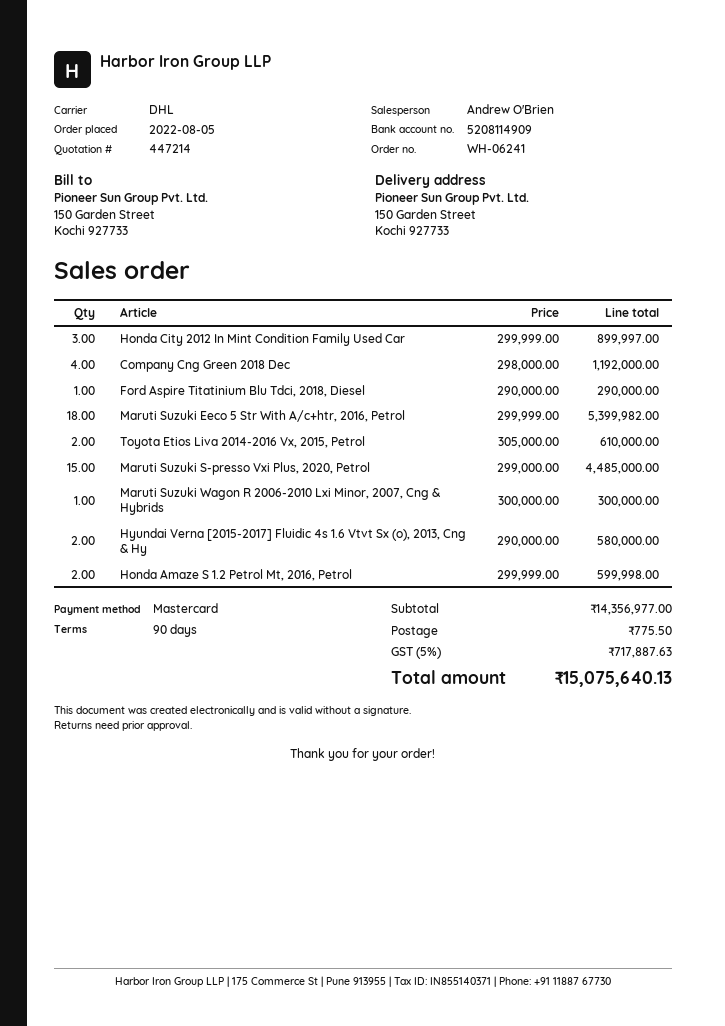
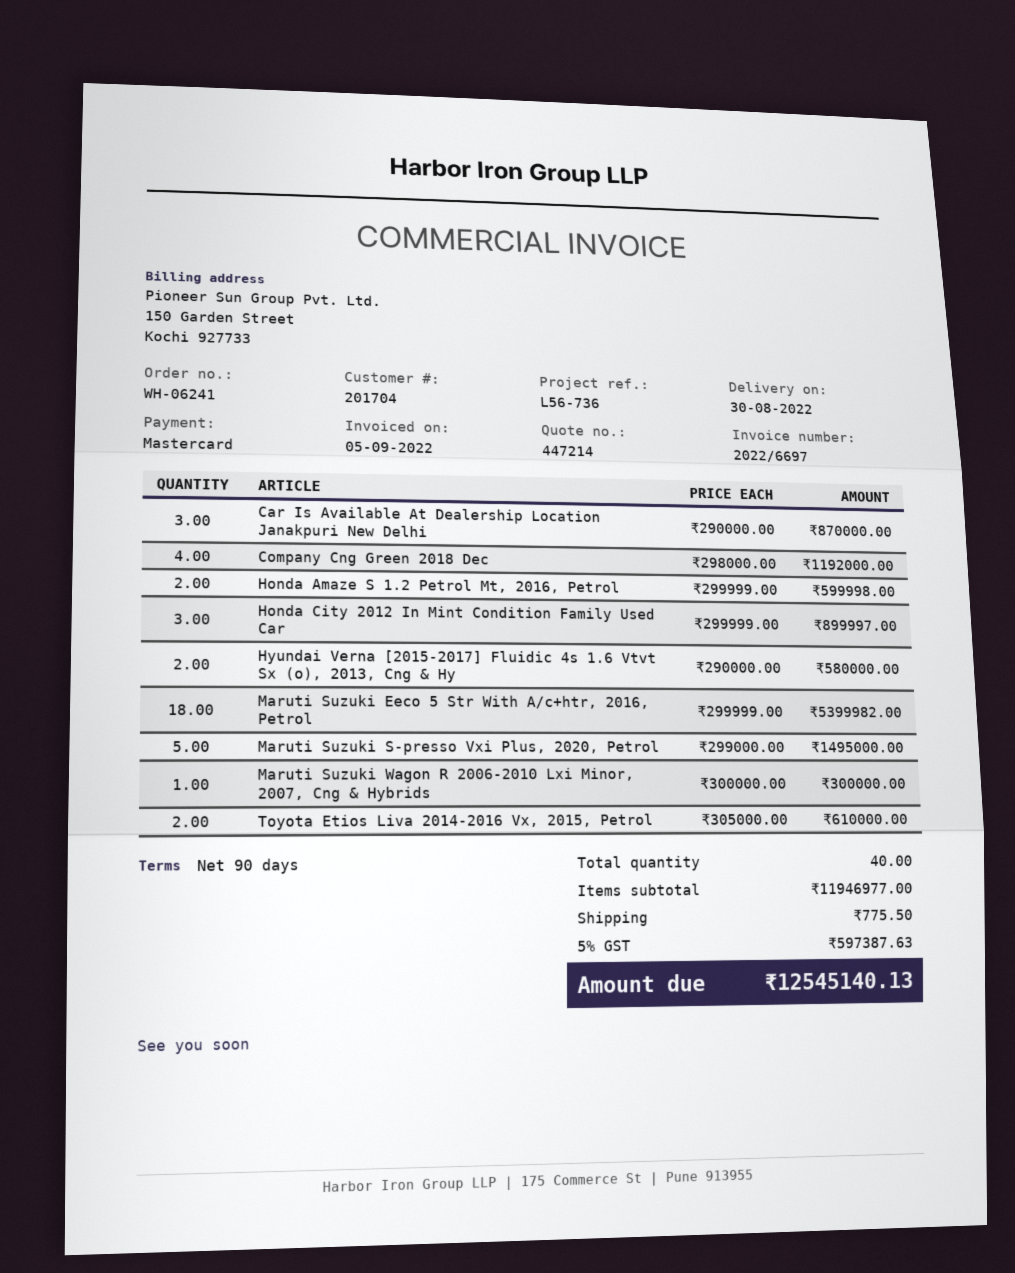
Ford Aspire Titatinium Blu Tdci, 2018, Diesel: 1 x 290000.00 = 290000.00 -> none
Maruti Suzuki S-presso Vxi Plus, 2020, Petrol: 15 x 299000.00 = 4485000.00 -> 5 x 299000.00 = 1495000.00
Car Is Available At Dealership Location Janakpuri New Delhi: none -> 3 x 290000.00 = 870000.00
subtotal: 14356977.00 -> 11946977.00
tax: 5% = 717887.63 -> 5% = 597387.63
total: 15075640.13 -> 12545140.13

